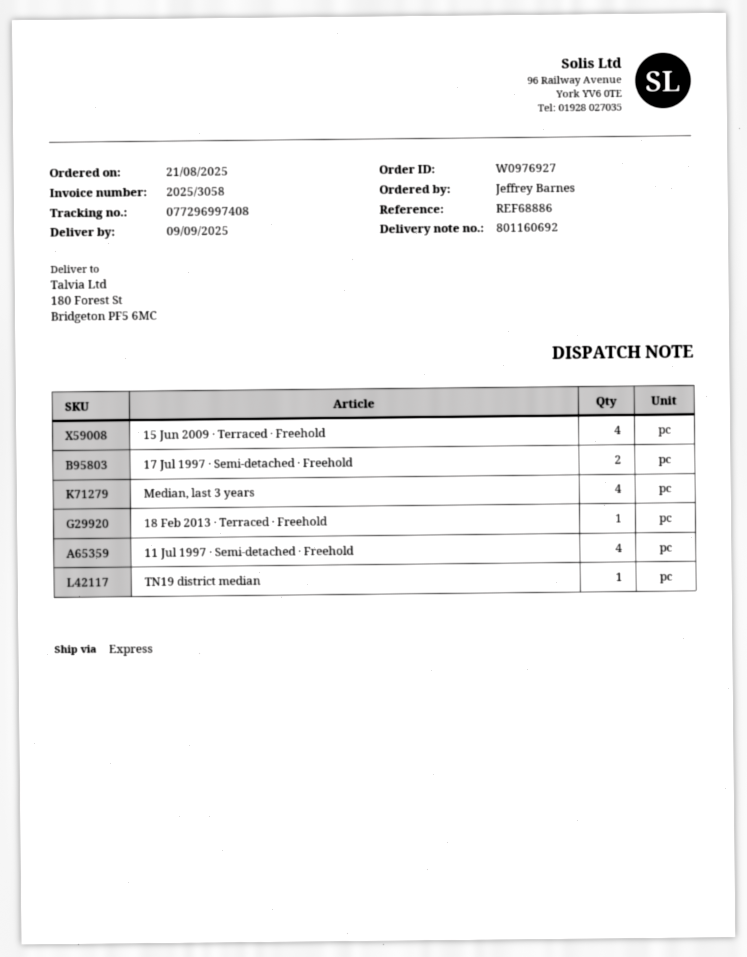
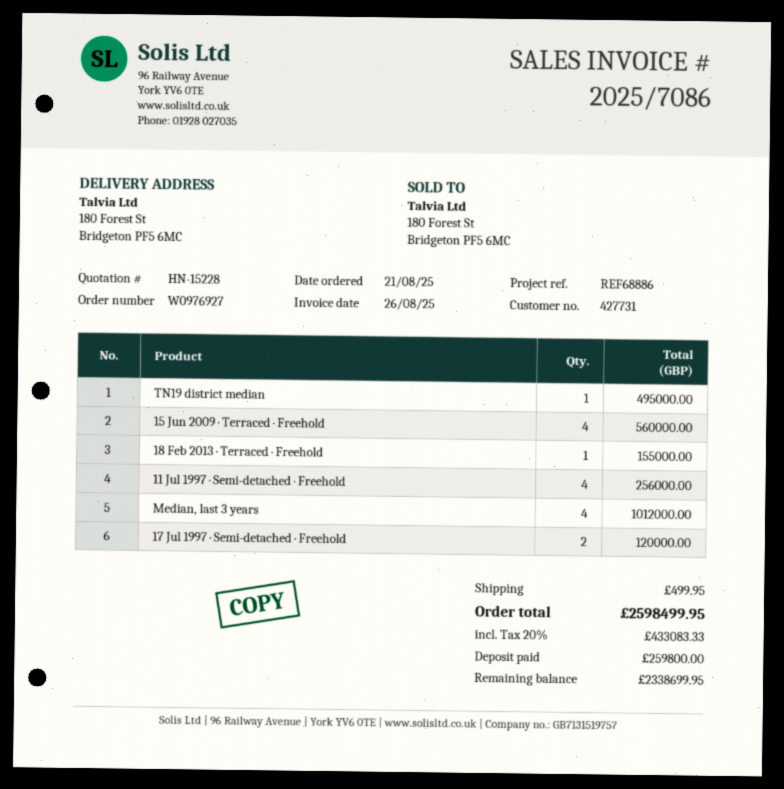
invoice number: 2025/3058 -> 2025/7086

